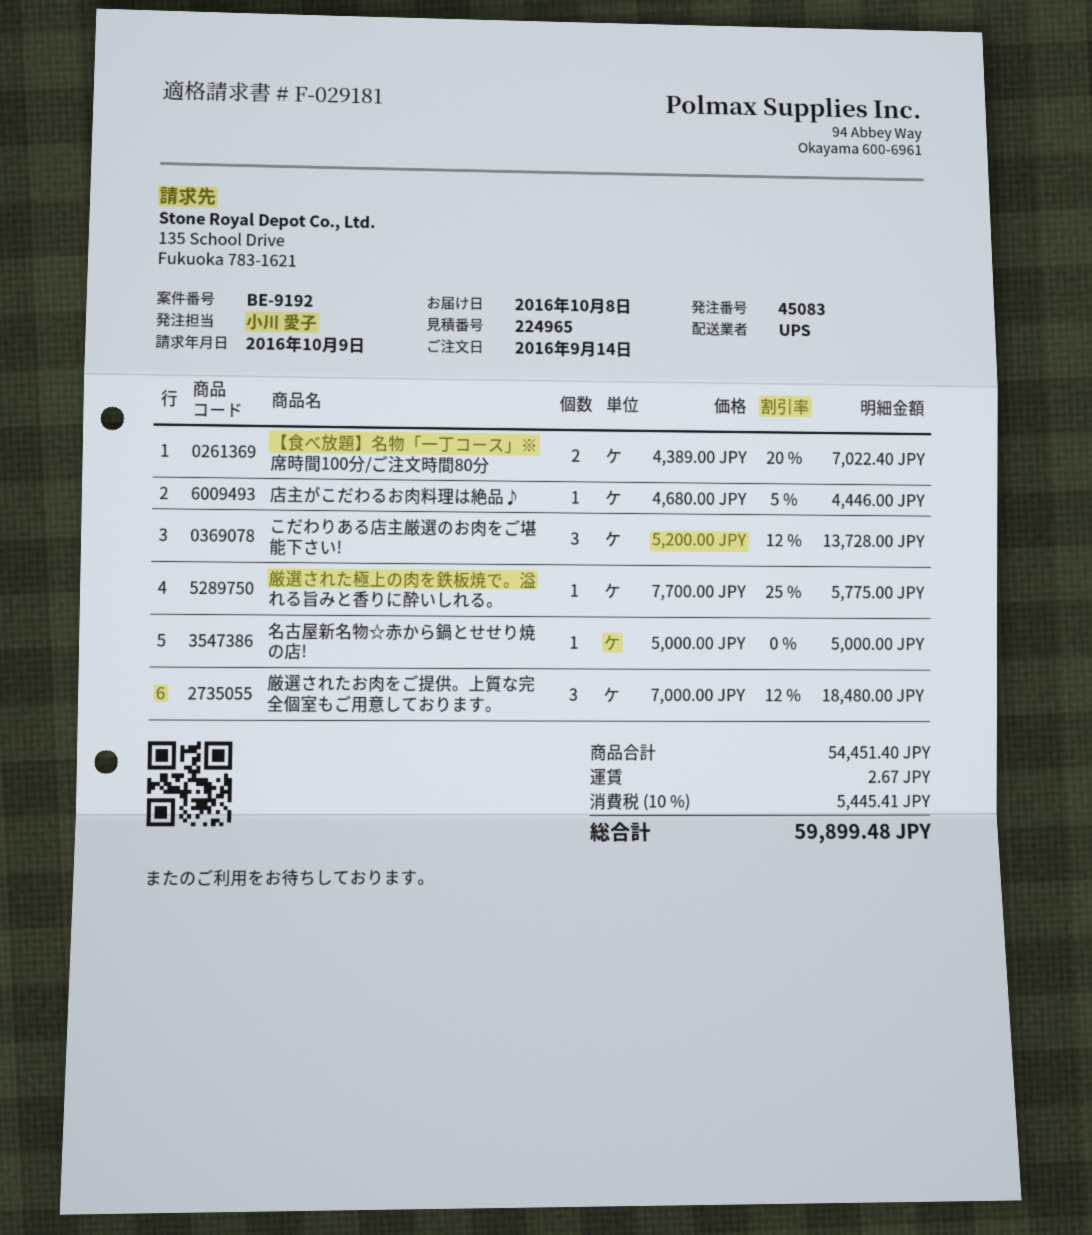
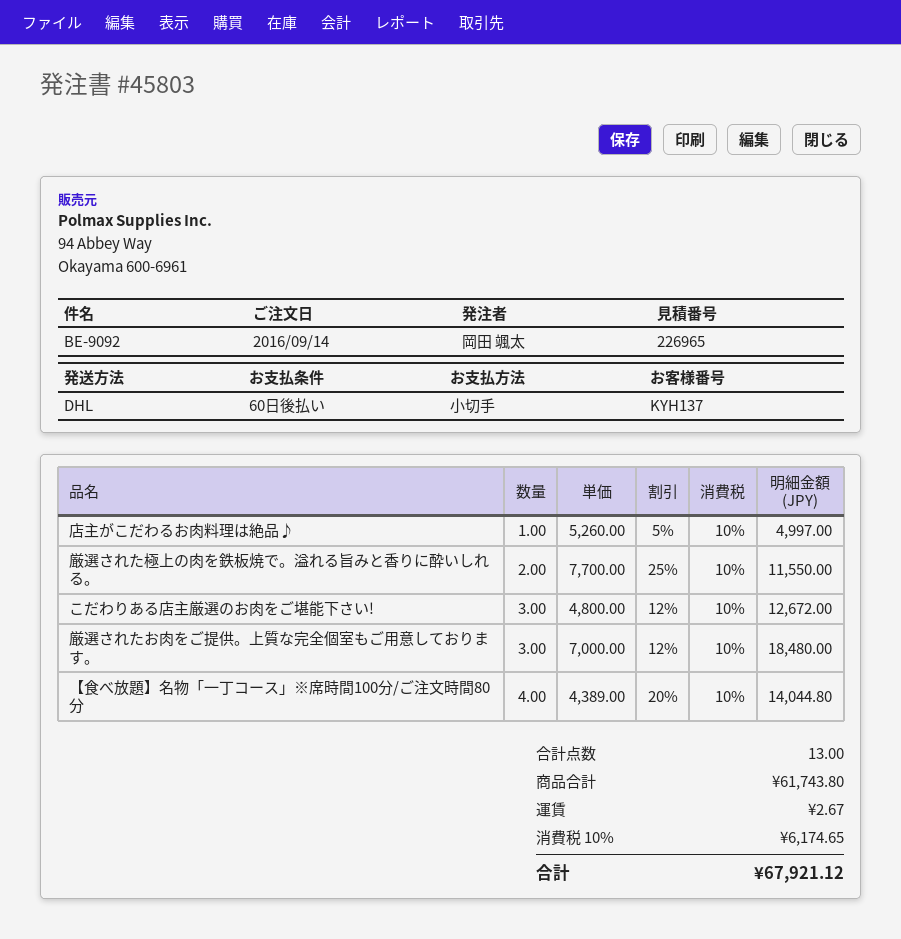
quote number: 224965 -> 226965
order number: 45083 -> 45803
reference: BE-9192 -> BE-9092
ordered by: 小川 愛子 -> 岡田 颯太
shipping method: UPS -> DHL
【食べ放題】名物「一丁コース」※席時間100分/ご注文時間80分: 2 x 4389.00 - 20% = 7022.40 -> 4 x 4389.00 - 20% = 14044.80
店主がこだわるお肉料理は絶品♪: 1 x 4680.00 - 5% = 4446.00 -> 1 x 5260.00 - 5% = 4997.00
こだわりある店主厳選のお肉をご堪能下さい!: 3 x 5200.00 - 12% = 13728.00 -> 3 x 4800.00 - 12% = 12672.00
厳選された極上の肉を鉄板焼で。溢れる旨みと香りに酔いしれる。: 1 x 7700.00 - 25% = 5775.00 -> 2 x 7700.00 - 25% = 11550.00
名古屋新名物☆赤から鍋とせせり焼の店!: 1 x 5000.00 = 5000.00 -> none
subtotal: 54451.40 -> 61743.80
tax: 10% = 5445.41 -> 10% = 6174.65
total: 59899.48 -> 67921.12

